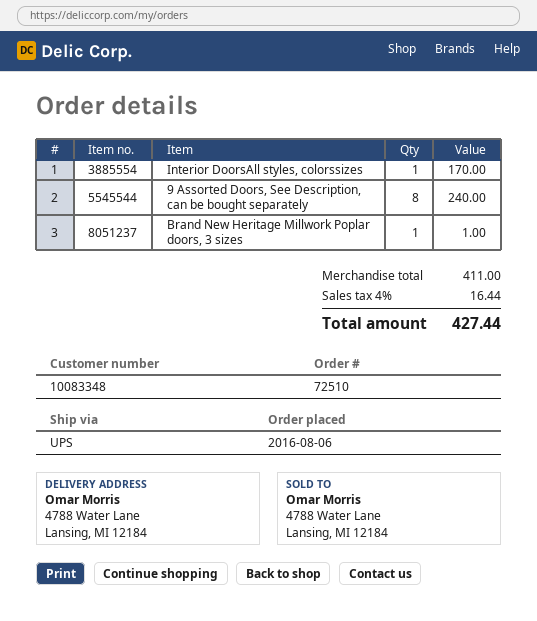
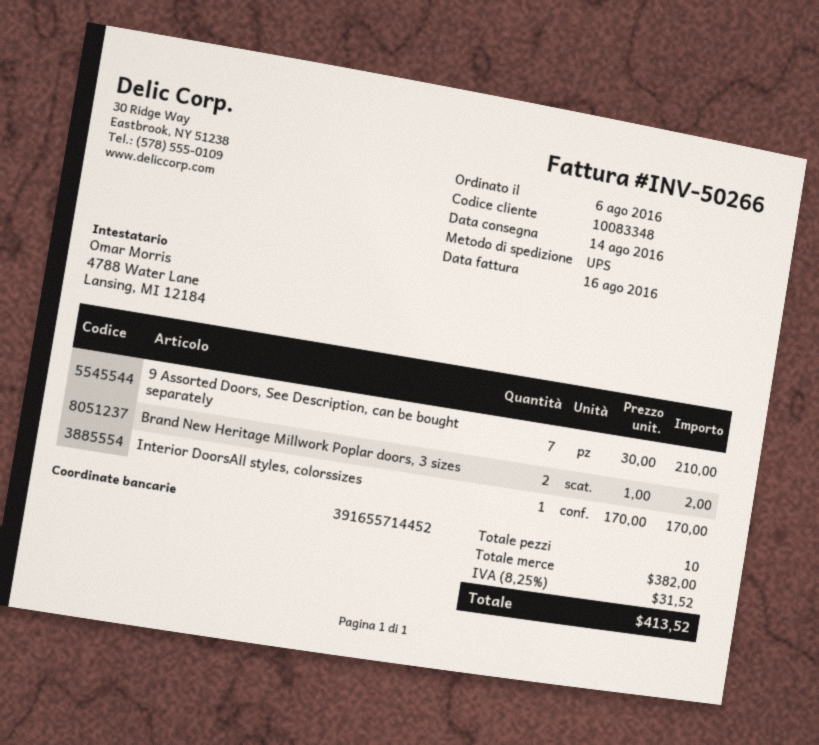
9 Assorted Doors, See Description, can be bought separately: 8 for 240.00 -> 7 for 210.00
Brand New Heritage Millwork Poplar doors, 3 sizes: 1 for 1.00 -> 2 for 2.00
subtotal: 411.00 -> 382.00
tax: 4% = 16.44 -> 8.25% = 31.52
total: 427.44 -> 413.52

